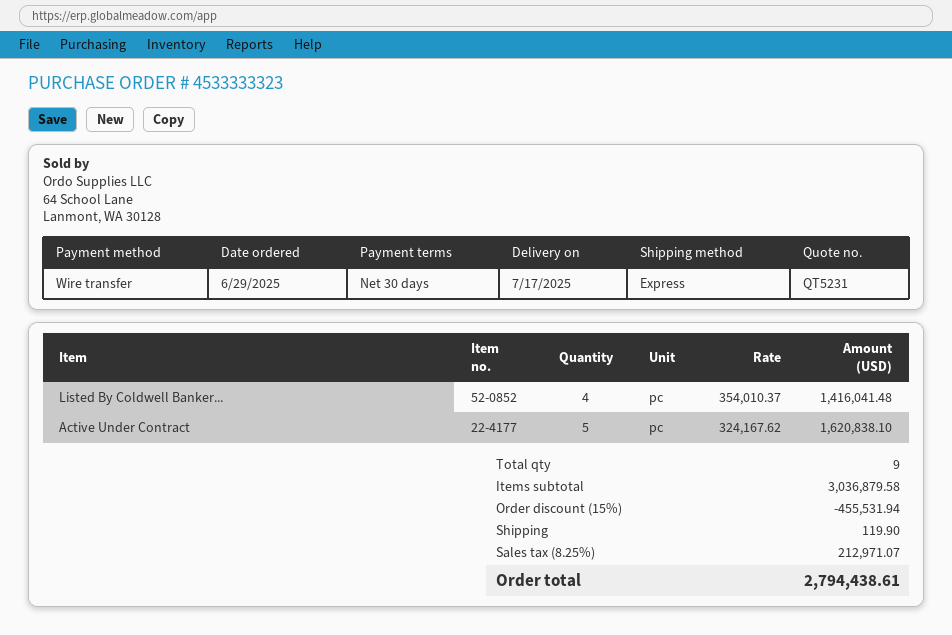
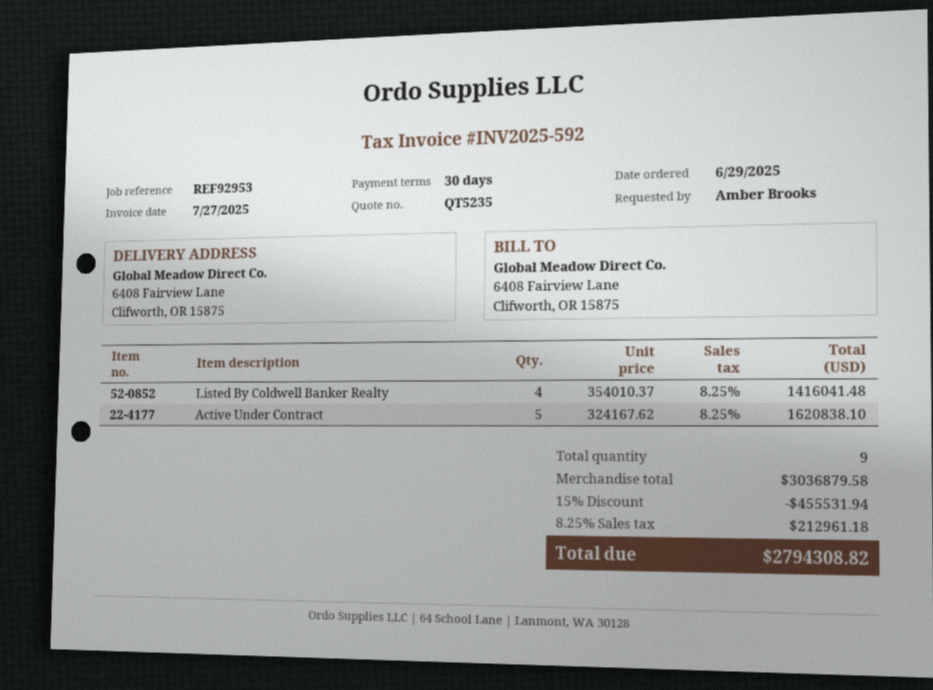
quote number: QT5231 -> QT5235
shipping: 119.90 -> none
tax: 8.25% = 212971.07 -> 8.25% = 212961.18
total: 2794438.61 -> 2794308.82

